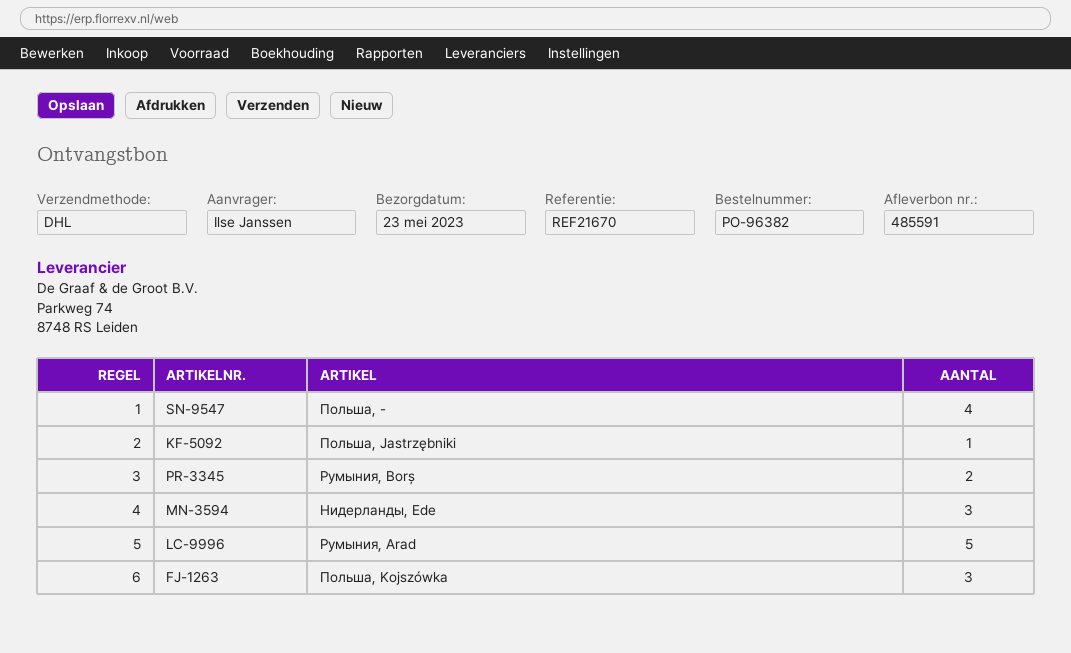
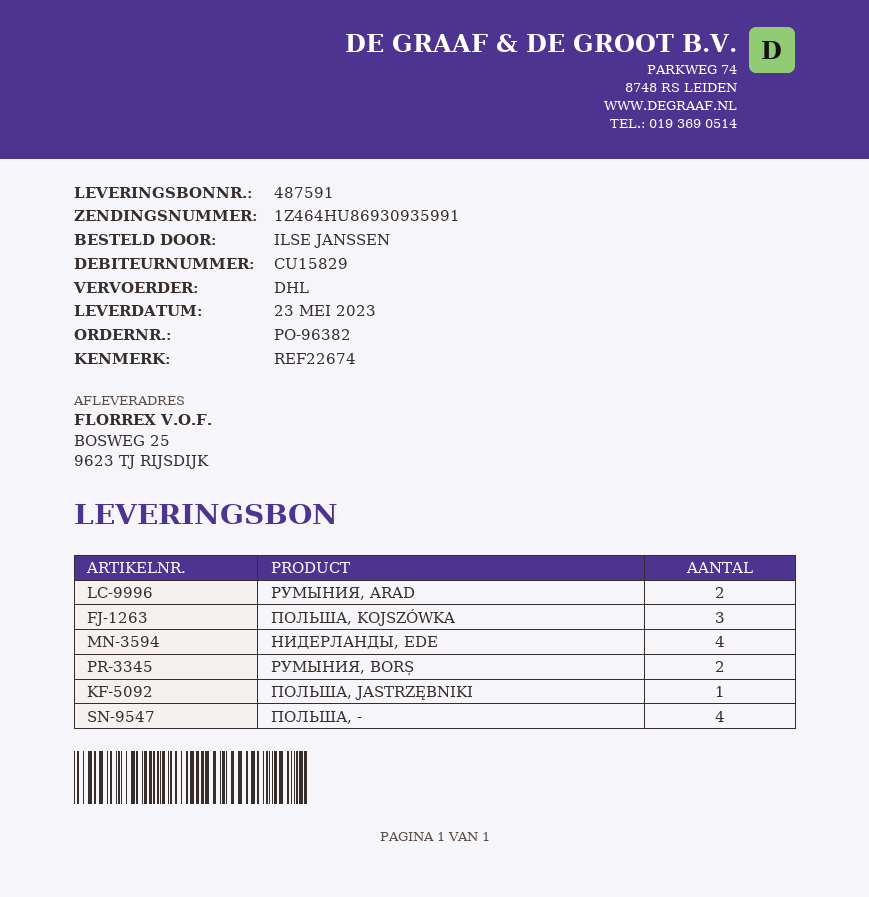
delivery note number: 485591 -> 487591
reference: REF21670 -> REF22674
Нидерланды, Ede: 3 -> 4
Румыния, Arad: 5 -> 2

